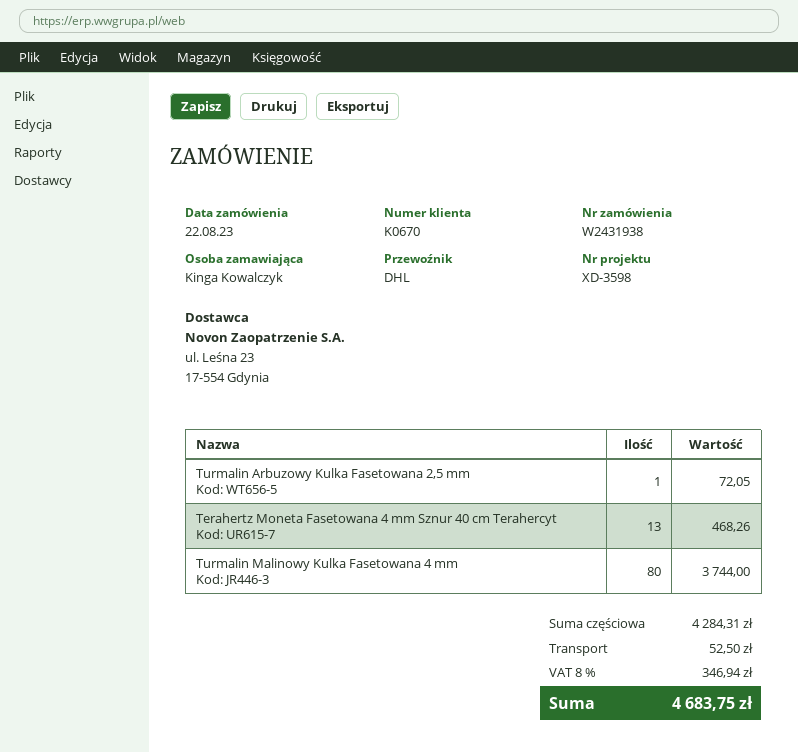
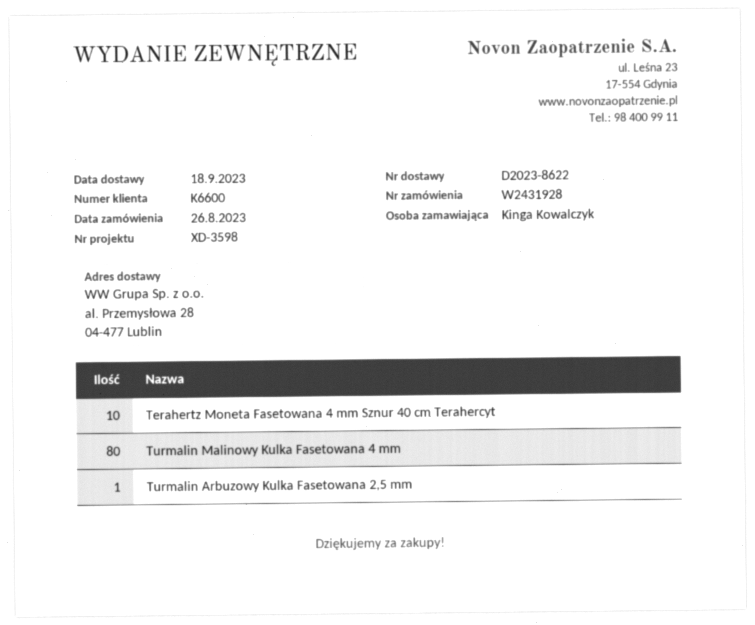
order number: W2431938 -> W2431928
order date: 2023-08-22 -> 2023-08-26
customer number: K0670 -> K6600
Terahertz Moneta Fasetowana 4 mm Sznur 40 cm Terahercyt: 13 -> 10

